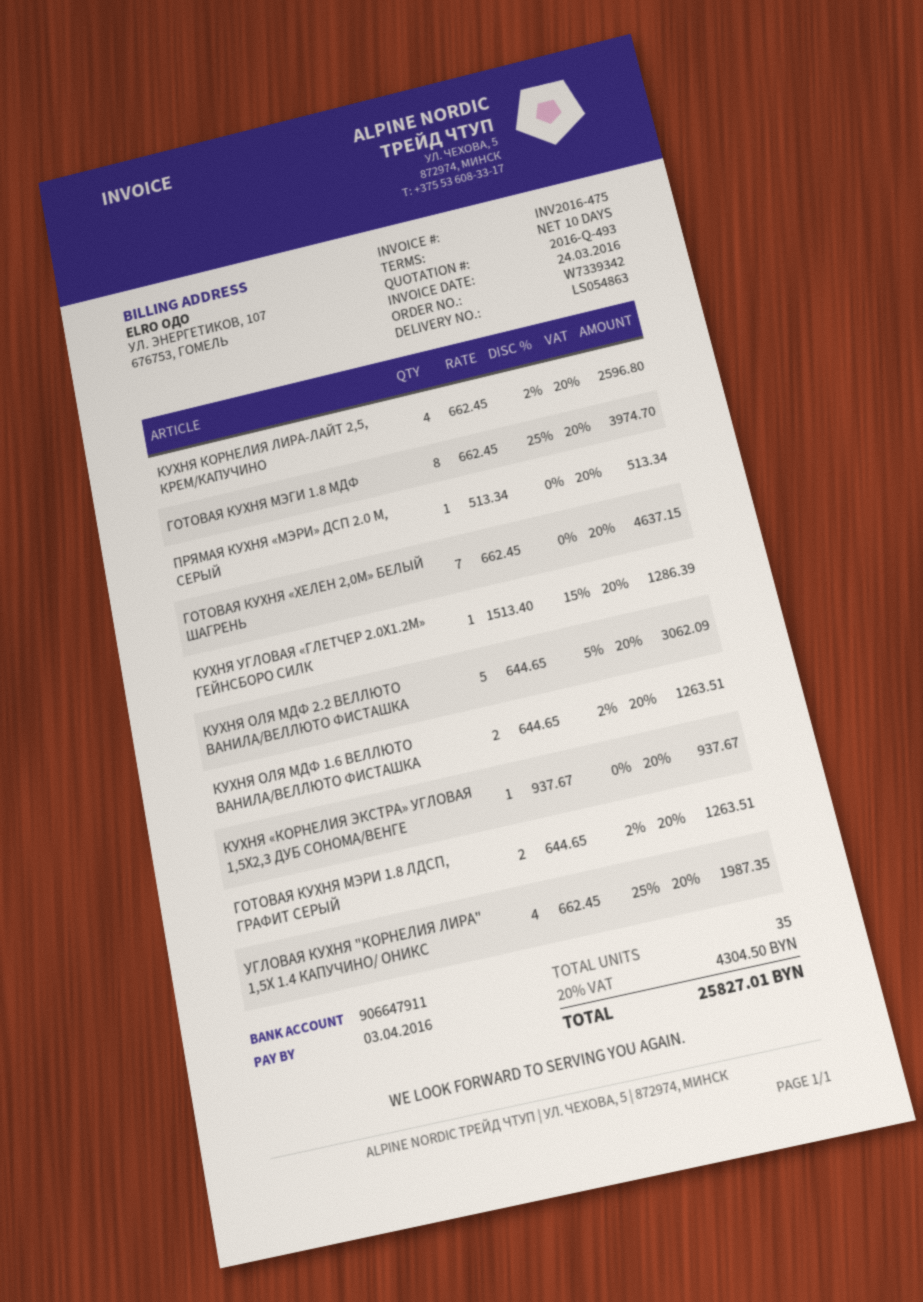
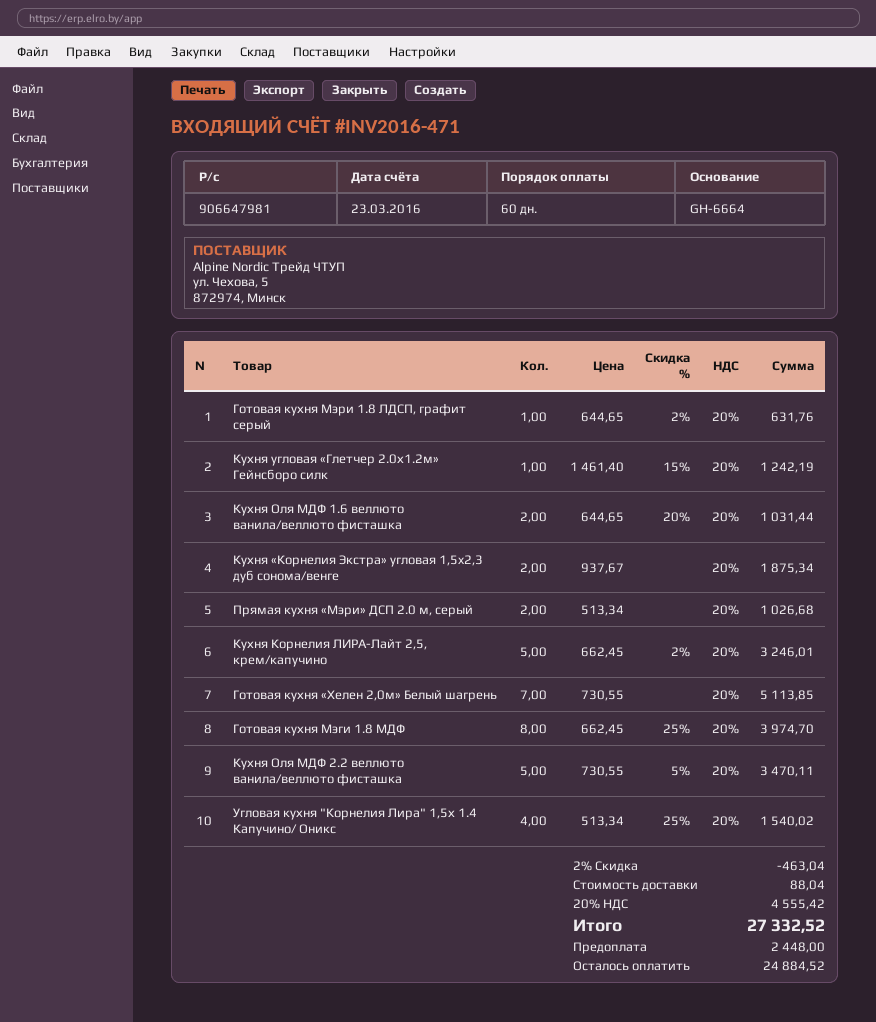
invoice number: INV2016-475 -> INV2016-471
invoice date: 2016-03-24 -> 2016-03-23
payment terms: 10 days -> 60 days
bank account: 906647911 -> 906647981
КУХНЯ КОРНЕЛИЯ ЛИРА-ЛАЙТ 2,5, КРЕМ/КАПУЧИНО: 4 x 662.45 - 2% = 2596.80 -> 5 x 662.45 - 2% = 3246.01
ПРЯМАЯ КУХНЯ «МЭРИ» ДСП 2.0 М, СЕРЫЙ: 1 x 513.34 = 513.34 -> 2 x 513.34 = 1026.68
ГОТОВАЯ КУХНЯ «ХЕЛЕН 2,0М» БЕЛЫЙ ШАГРЕНЬ: 7 x 662.45 = 4637.15 -> 7 x 730.55 = 5113.85
КУХНЯ УГЛОВАЯ «ГЛЕТЧЕР 2.0Х1.2М» ГЕЙНСБОРО СИЛК: 1 x 1513.40 - 15% = 1286.39 -> 1 x 1461.40 - 15% = 1242.19
КУХНЯ ОЛЯ МДФ 2.2 ВЕЛЛЮТО ВАНИЛА/ВЕЛЛЮТО ФИСТАШКА: 5 x 644.65 - 5% = 3062.09 -> 5 x 730.55 - 5% = 3470.11
КУХНЯ ОЛЯ МДФ 1.6 ВЕЛЛЮТО ВАНИЛА/ВЕЛЛЮТО ФИСТАШКА: 2 x 644.65 - 2% = 1263.51 -> 2 x 644.65 - 20% = 1031.44
КУХНЯ «КОРНЕЛИЯ ЭКСТРА» УГЛОВАЯ 1,5X2,3 ДУБ СОНОМА/ВЕНГЕ: 1 x 937.67 = 937.67 -> 2 x 937.67 = 1875.34
ГОТОВАЯ КУХНЯ МЭРИ 1.8 ЛДСП, ГРАФИТ СЕРЫЙ: 2 x 644.65 - 2% = 1263.51 -> 1 x 644.65 - 2% = 631.76
УГЛОВАЯ КУХНЯ "КОРНЕЛИЯ ЛИРА" 1,5Х 1.4 КАПУЧИНО/ ОНИКС: 4 x 662.45 - 25% = 1987.35 -> 4 x 513.34 - 25% = 1540.02
discount: none -> 2% = 463.04
shipping: none -> 88.04
tax: 20% = 4304.50 -> 20% = 4555.42
total: 25827.01 -> 27332.52

